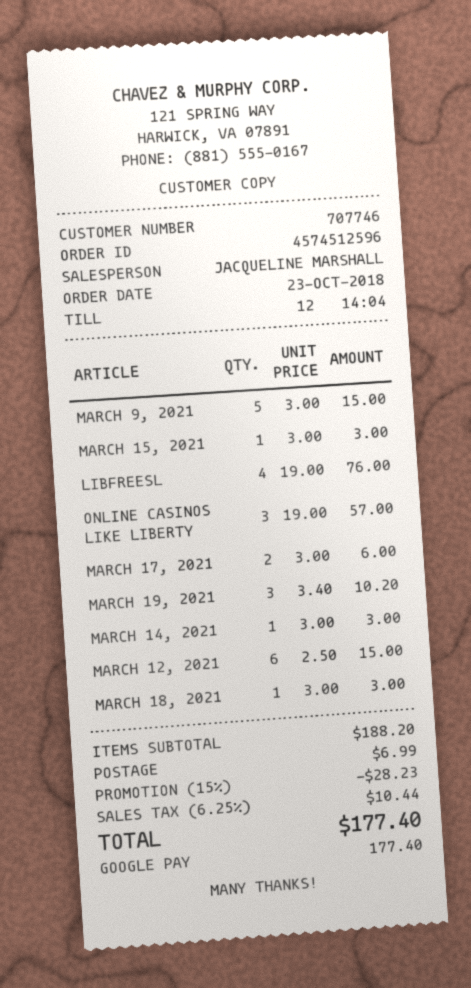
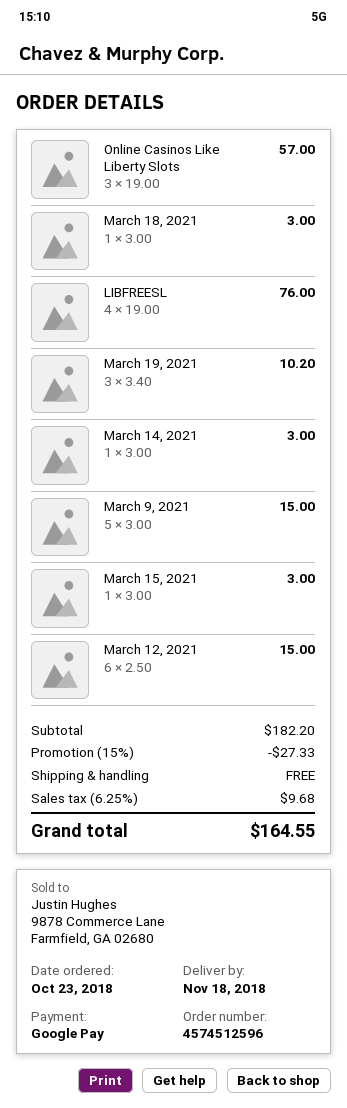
MARCH 17, 2021: 2 x 3.00 = 6.00 -> none
subtotal: 188.20 -> 182.20
discount: 15% = 28.23 -> 15% = 27.33
shipping: 6.99 -> 0.00
tax: 6.25% = 10.44 -> 6.25% = 9.68
total: 177.40 -> 164.55

